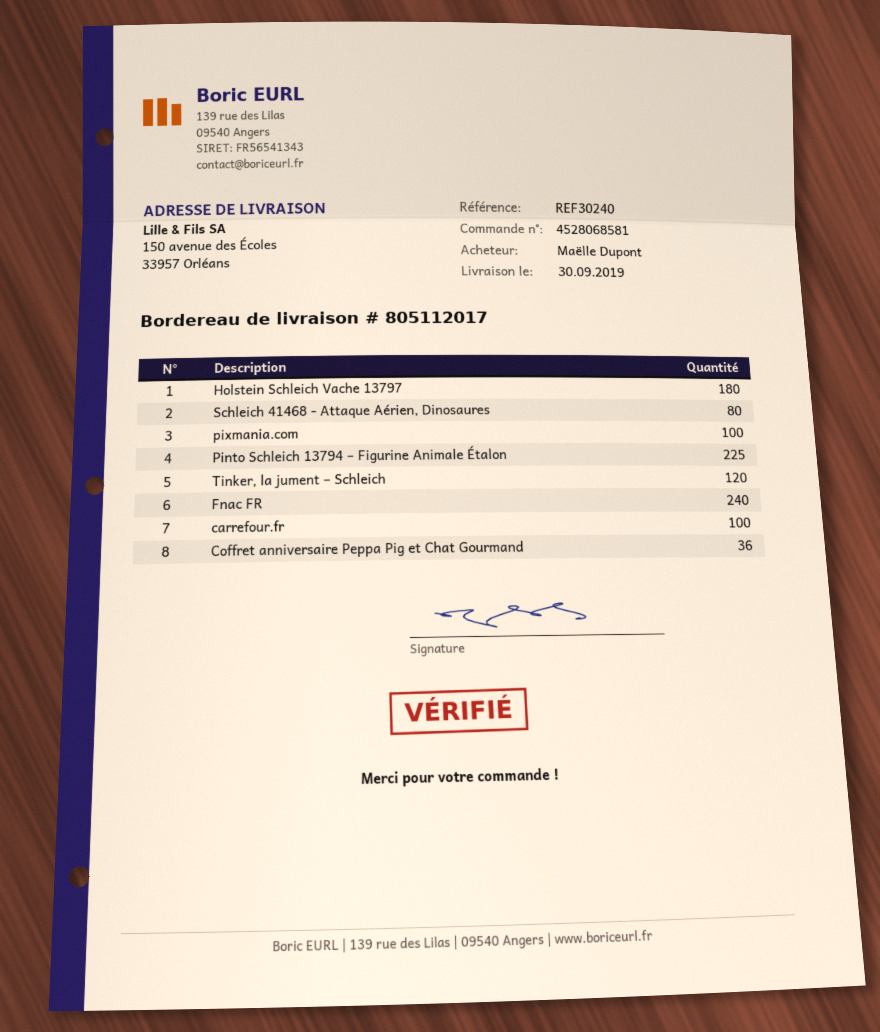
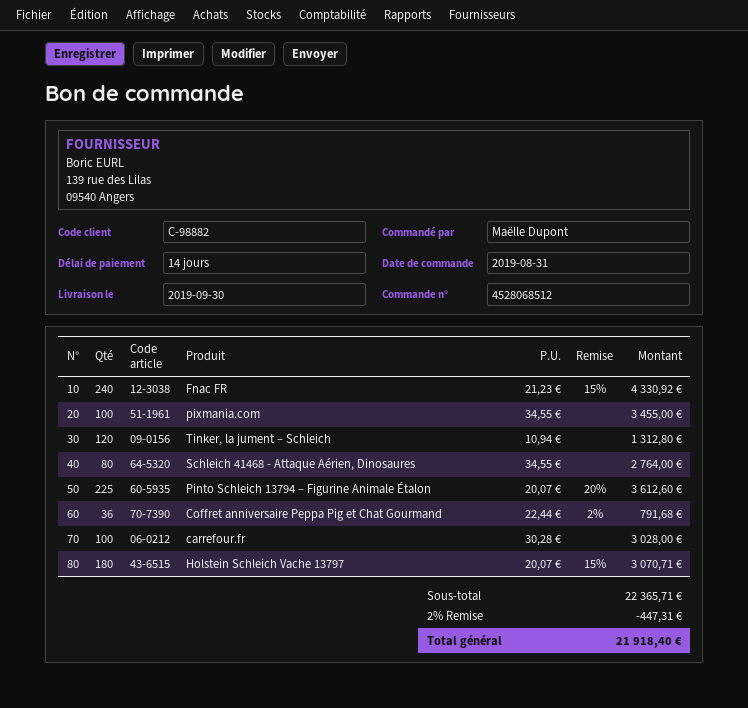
order number: 4528068581 -> 4528068512

